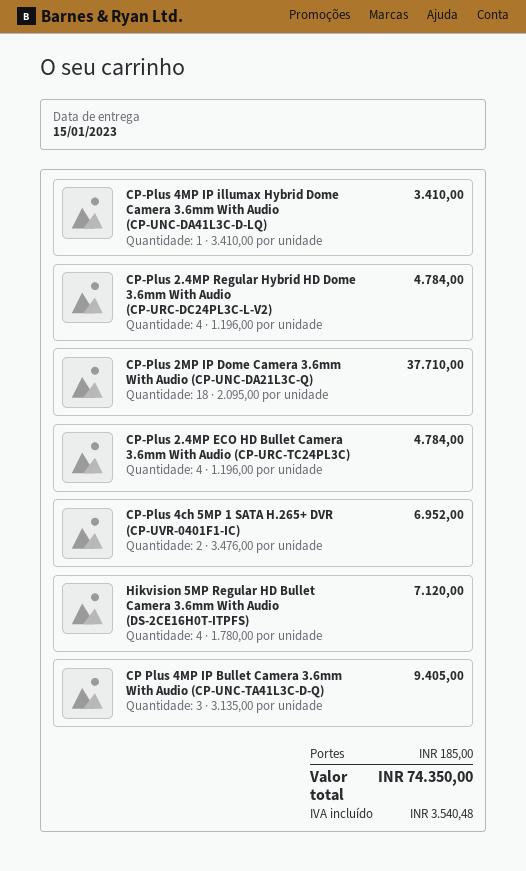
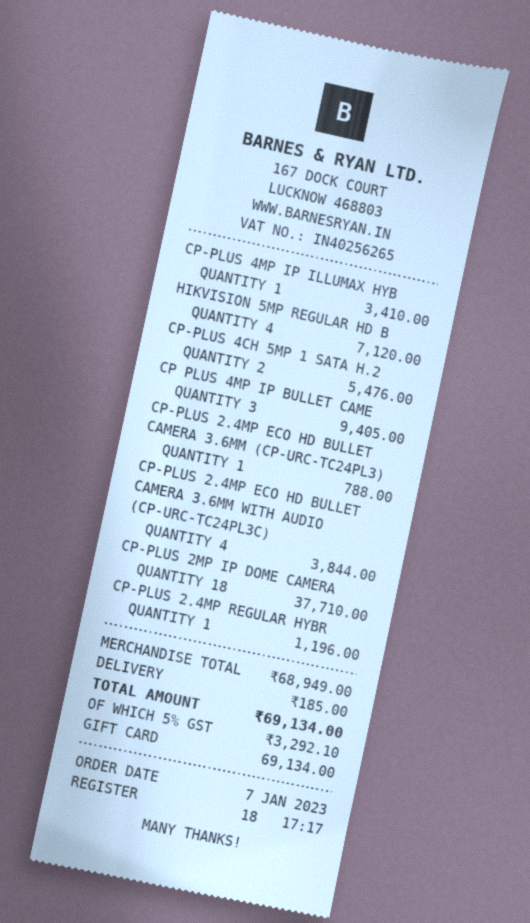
CP-Plus 2.4MP Regular Hybrid HD Dome 3.6mm With Audio (CP-URC-DC24PL3C-L-V2): 4 for 4784.00 -> 1 for 1196.00
CP-Plus 2.4MP ECO HD Bullet Camera 3.6mm With Audio (CP-URC-TC24PL3C): 4 for 4784.00 -> 4 for 3844.00
CP-Plus 4ch 5MP 1 SATA H.265+ DVR (CP-UVR-0401F1-IC): 2 for 6952.00 -> 2 for 5476.00
CP-PLUS 2.4MP ECO HD BULLET CAMERA 3.6MM (CP-URC-TC24PL3): none -> 1 for 788.00
tax: 3540.48 -> 3292.10
total: 74350.00 -> 69134.00

